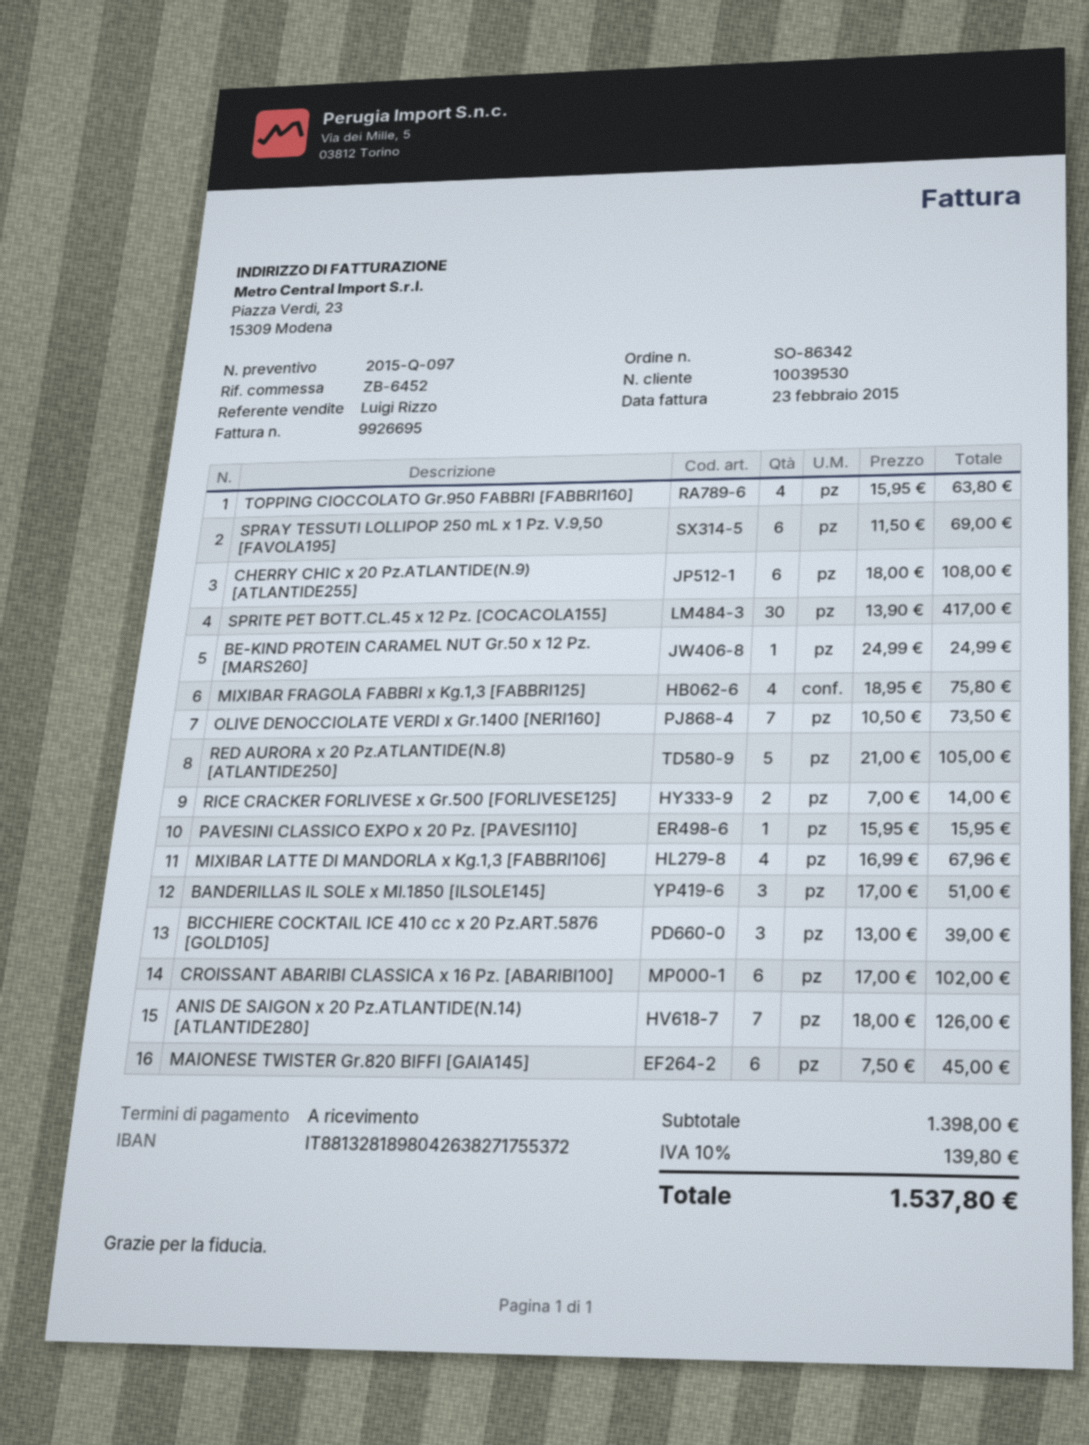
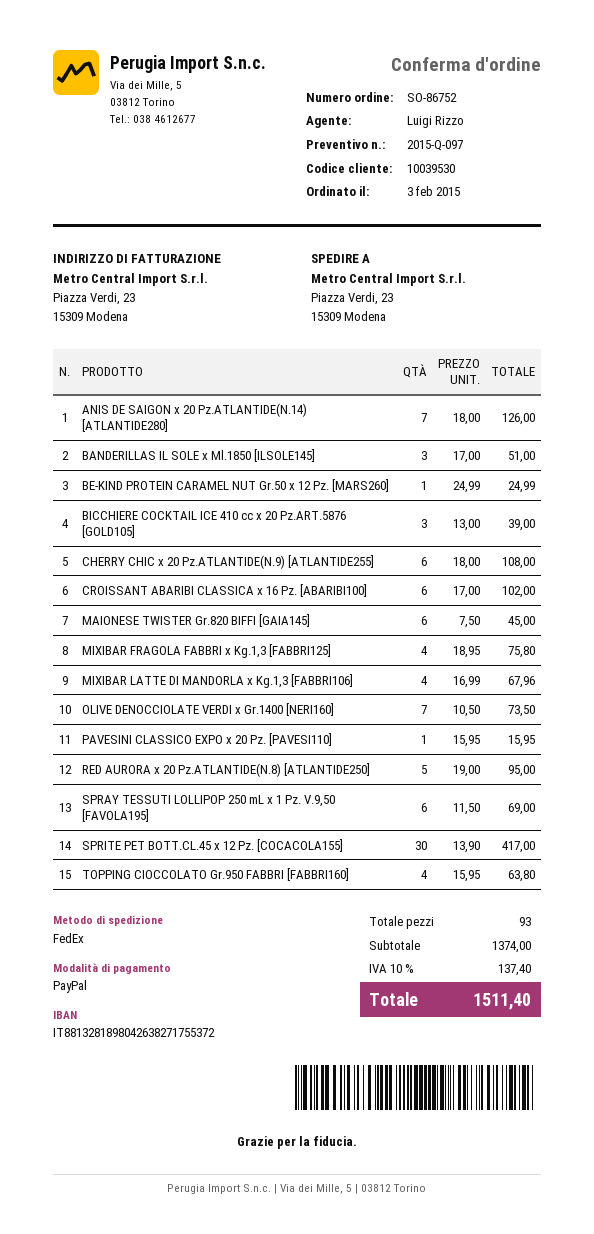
order number: SO-86342 -> SO-86752
RED AURORA x 20 Pz.ATLANTIDE(N.8) [ATLANTIDE250]: 5 x 21.00 = 105.00 -> 5 x 19.00 = 95.00
RICE CRACKER FORLIVESE x Gr.500 [FORLIVESE125]: 2 x 7.00 = 14.00 -> none
subtotal: 1398.00 -> 1374.00
tax: 10% = 139.80 -> 10% = 137.40
total: 1537.80 -> 1511.40

